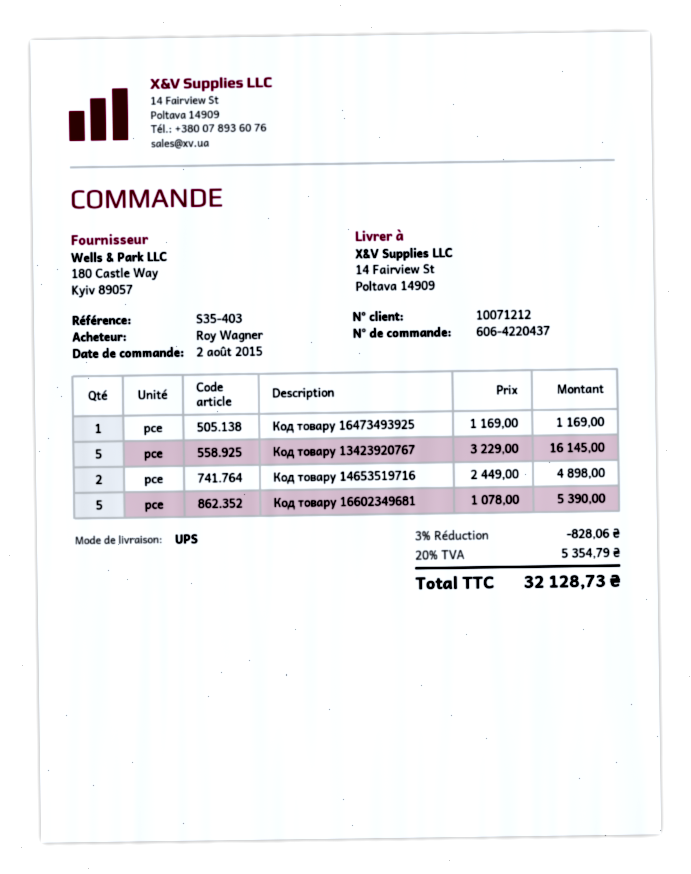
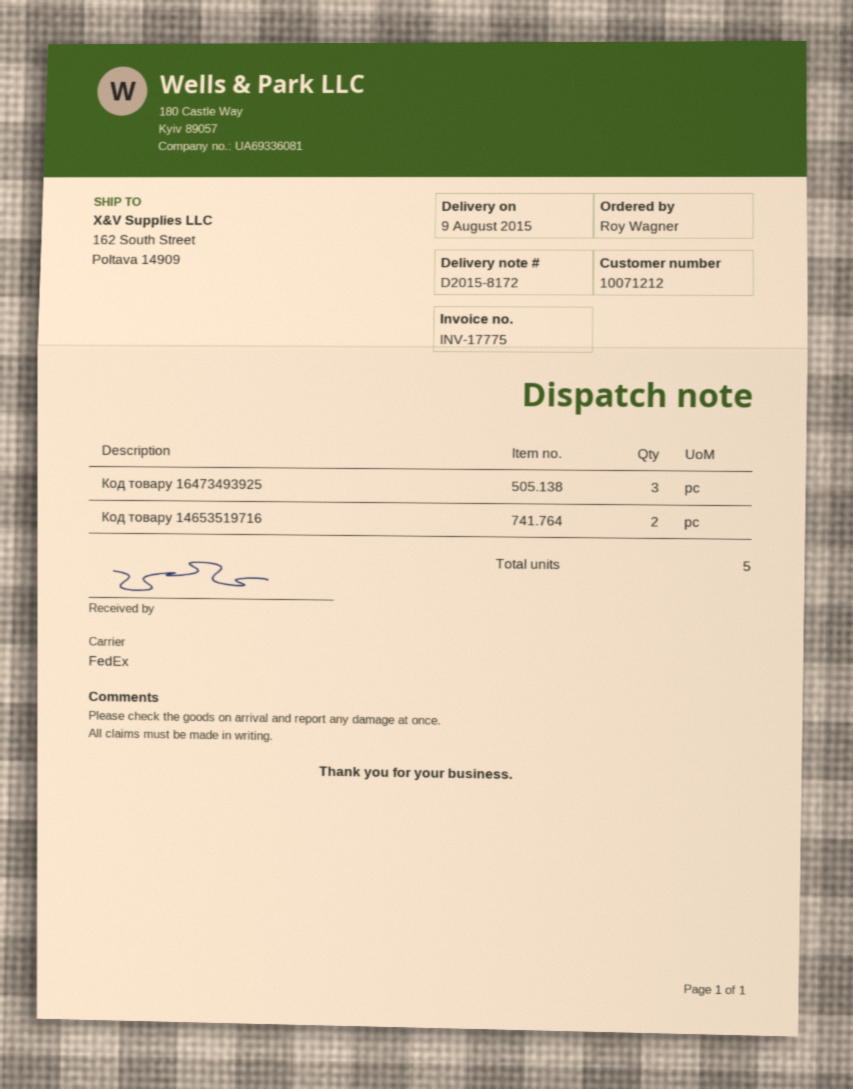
shipping method: UPS -> FedEx
ship to: 14 Fairview St, Poltava 14909 -> 162 South Street, Poltava 14909
Код товару 16473493925: 1 -> 3
Код товару 13423920767: 5 -> none
Код товару 16602349681: 5 -> none

